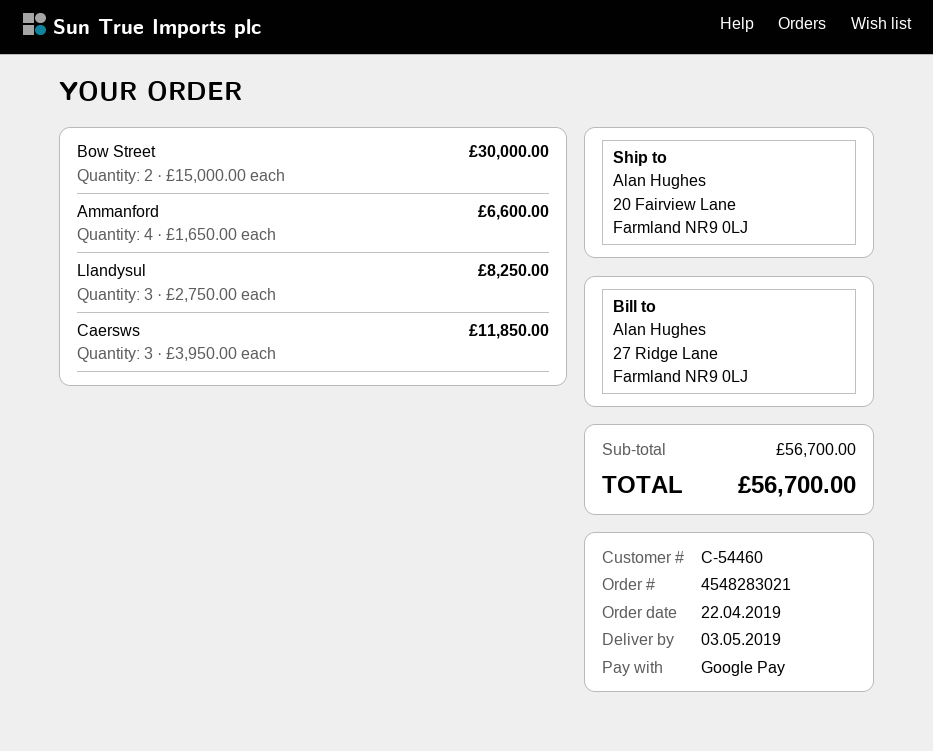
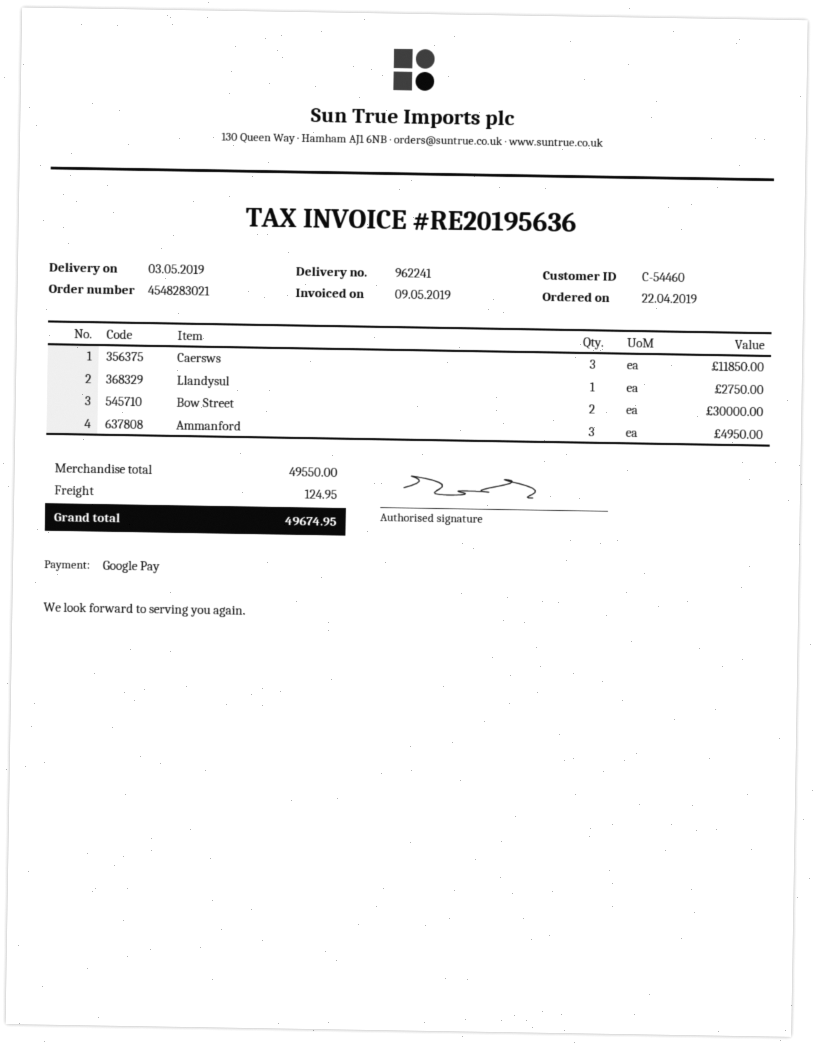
Ammanford: 4 for 6600.00 -> 3 for 4950.00
Llandysul: 3 for 8250.00 -> 1 for 2750.00
subtotal: 56700.00 -> 49550.00
shipping: none -> 124.95
total: 56700.00 -> 49674.95

